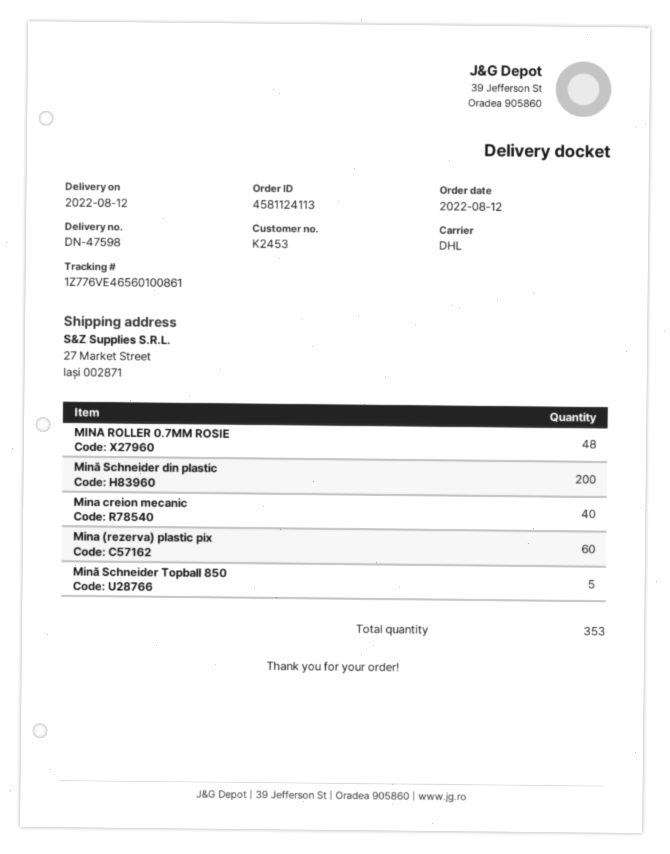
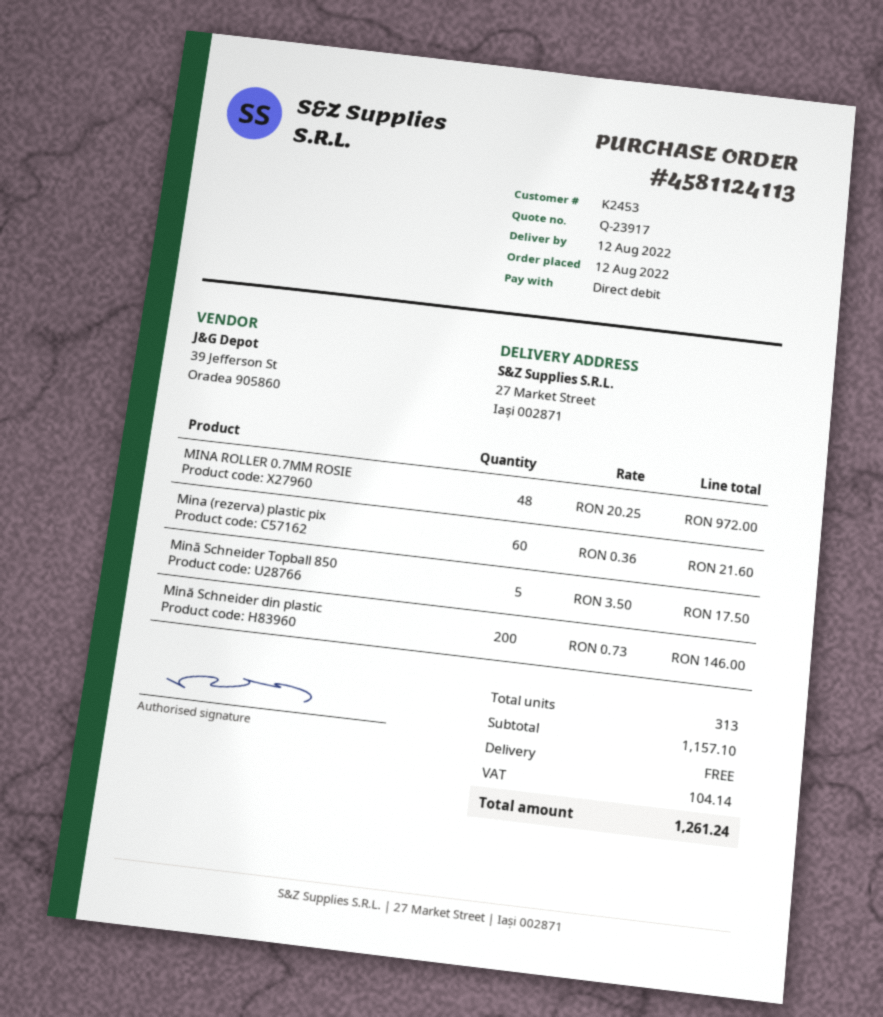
Mina creion mecanic: 40 -> none
total quantity: 353 -> 313

